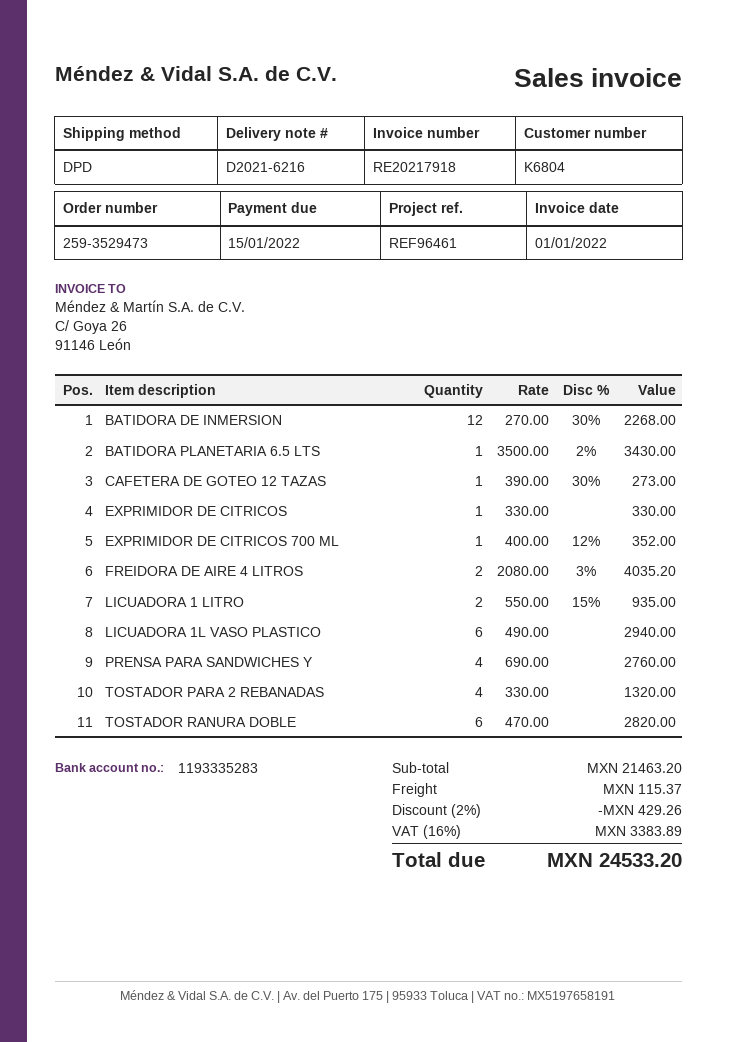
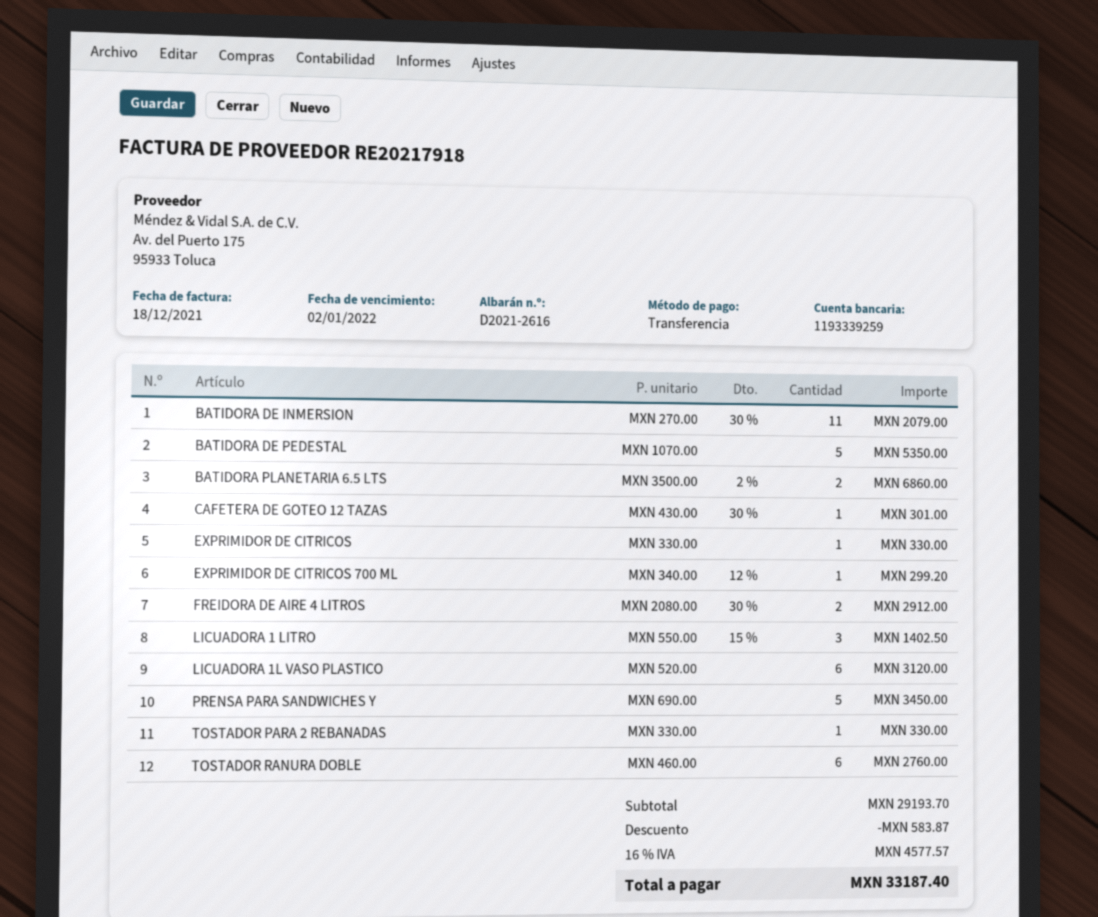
delivery note number: D2021-6216 -> D2021-2616
invoice date: 2022-01-01 -> 2021-12-18
due date: 2022-01-15 -> 2022-01-02
bank account: 1193335283 -> 1193339259
BATIDORA DE INMERSION: 12 x 270.00 - 30% = 2268.00 -> 11 x 270.00 - 30% = 2079.00
BATIDORA PLANETARIA 6.5 LTS: 1 x 3500.00 - 2% = 3430.00 -> 2 x 3500.00 - 2% = 6860.00
CAFETERA DE GOTEO 12 TAZAS: 1 x 390.00 - 30% = 273.00 -> 1 x 430.00 - 30% = 301.00
EXPRIMIDOR DE CITRICOS 700 ML: 1 x 400.00 - 12% = 352.00 -> 1 x 340.00 - 12% = 299.20
FREIDORA DE AIRE 4 LITROS: 2 x 2080.00 - 3% = 4035.20 -> 2 x 2080.00 - 30% = 2912.00
LICUADORA 1 LITRO: 2 x 550.00 - 15% = 935.00 -> 3 x 550.00 - 15% = 1402.50
LICUADORA 1L VASO PLASTICO: 6 x 490.00 = 2940.00 -> 6 x 520.00 = 3120.00
PRENSA PARA SANDWICHES Y: 4 x 690.00 = 2760.00 -> 5 x 690.00 = 3450.00
TOSTADOR PARA 2 REBANADAS: 4 x 330.00 = 1320.00 -> 1 x 330.00 = 330.00
TOSTADOR RANURA DOBLE: 6 x 470.00 = 2820.00 -> 6 x 460.00 = 2760.00
BATIDORA DE PEDESTAL: none -> 5 x 1070.00 = 5350.00
subtotal: 21463.20 -> 29193.70
discount: 429.26 -> 583.87
shipping: 115.37 -> none
tax: 16% = 3383.89 -> 16% = 4577.57
total: 24533.20 -> 33187.40

